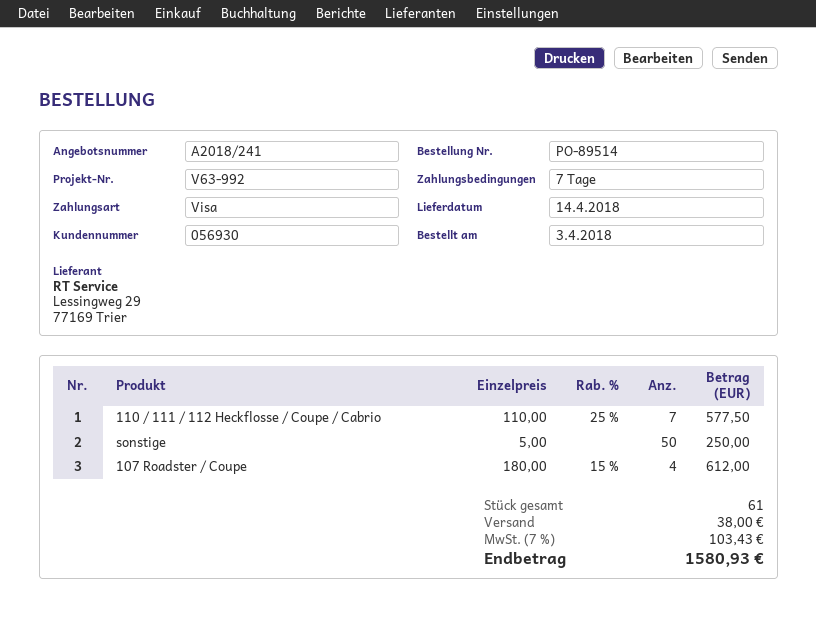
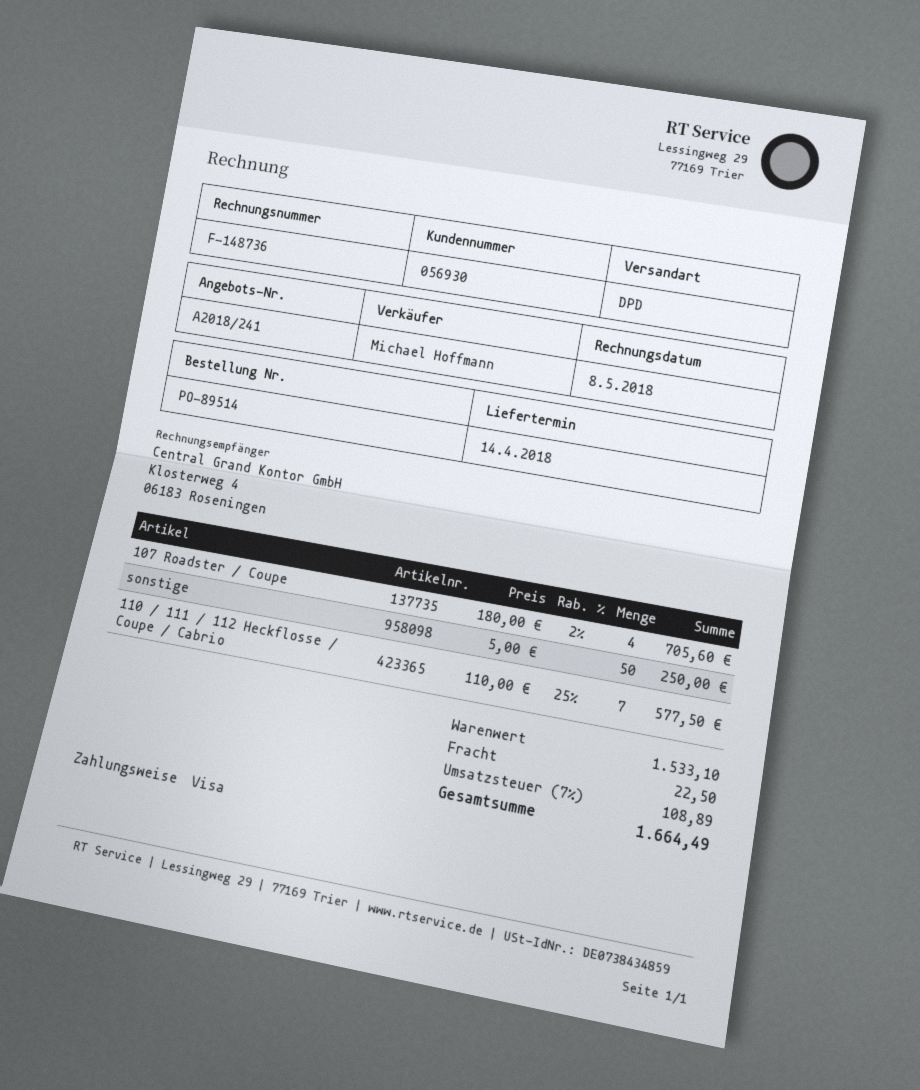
107 Roadster / Coupe: 4 x 180.00 - 15% = 612.00 -> 4 x 180.00 - 2% = 705.60
shipping: 38.00 -> 22.50
tax: 7% = 103.43 -> 7% = 108.89
total: 1580.93 -> 1664.49

